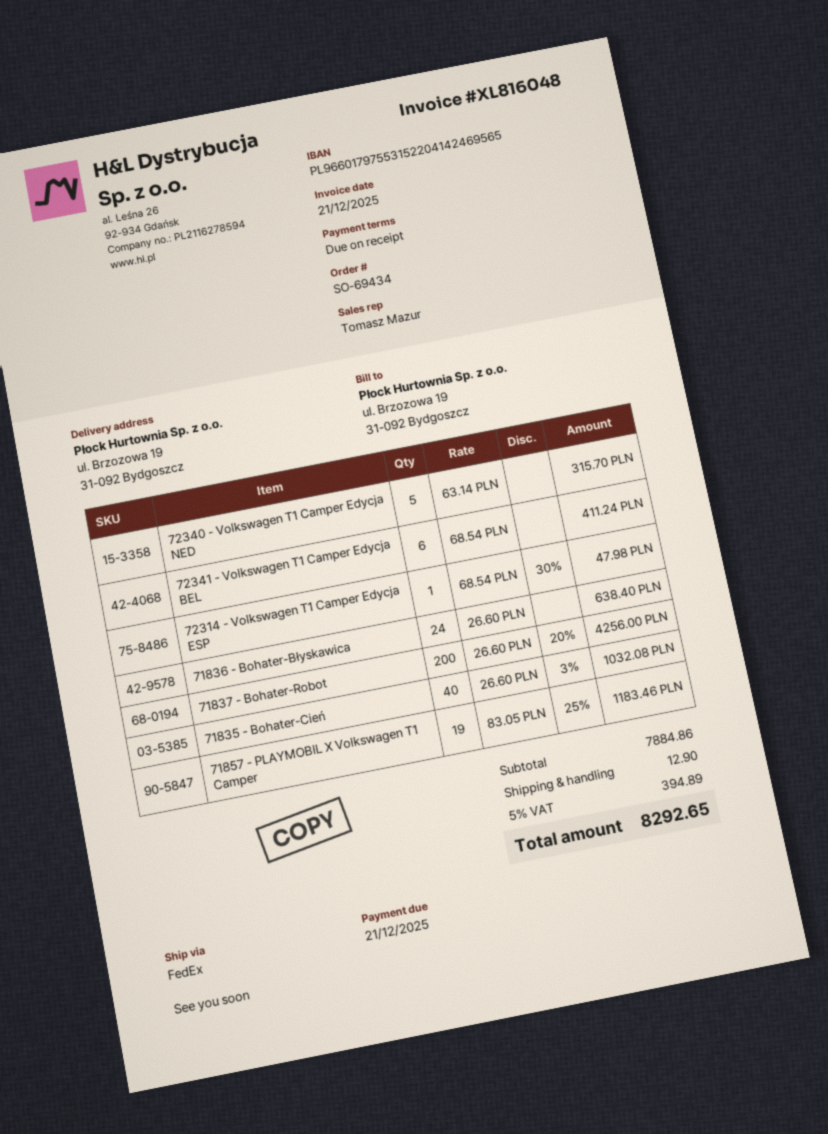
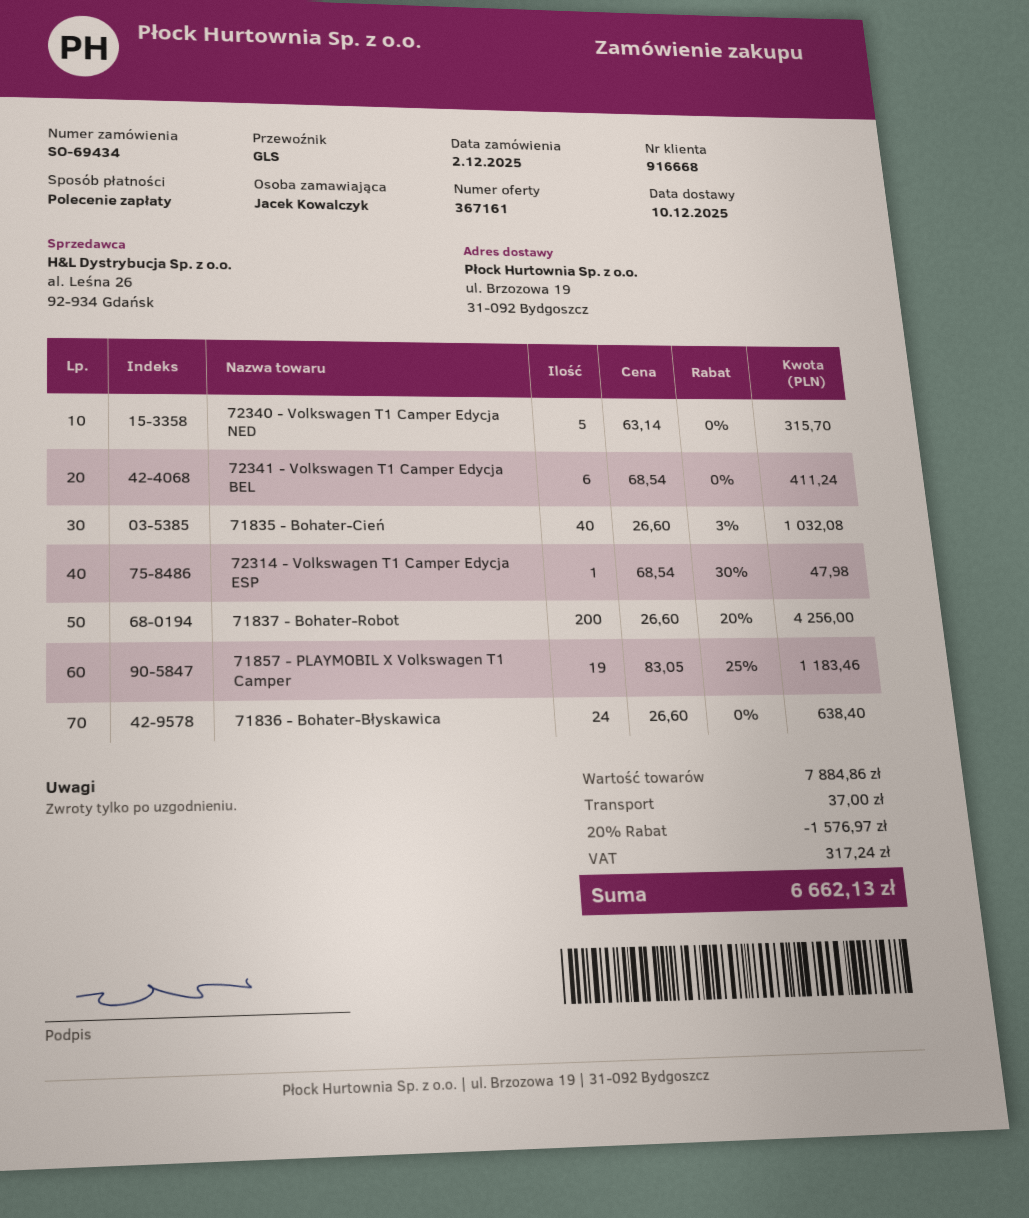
shipping method: FedEx -> GLS
discount: none -> 20% = 1576.97
shipping: 12.90 -> 37.00
tax: 394.89 -> 317.24
total: 8292.65 -> 6662.13

